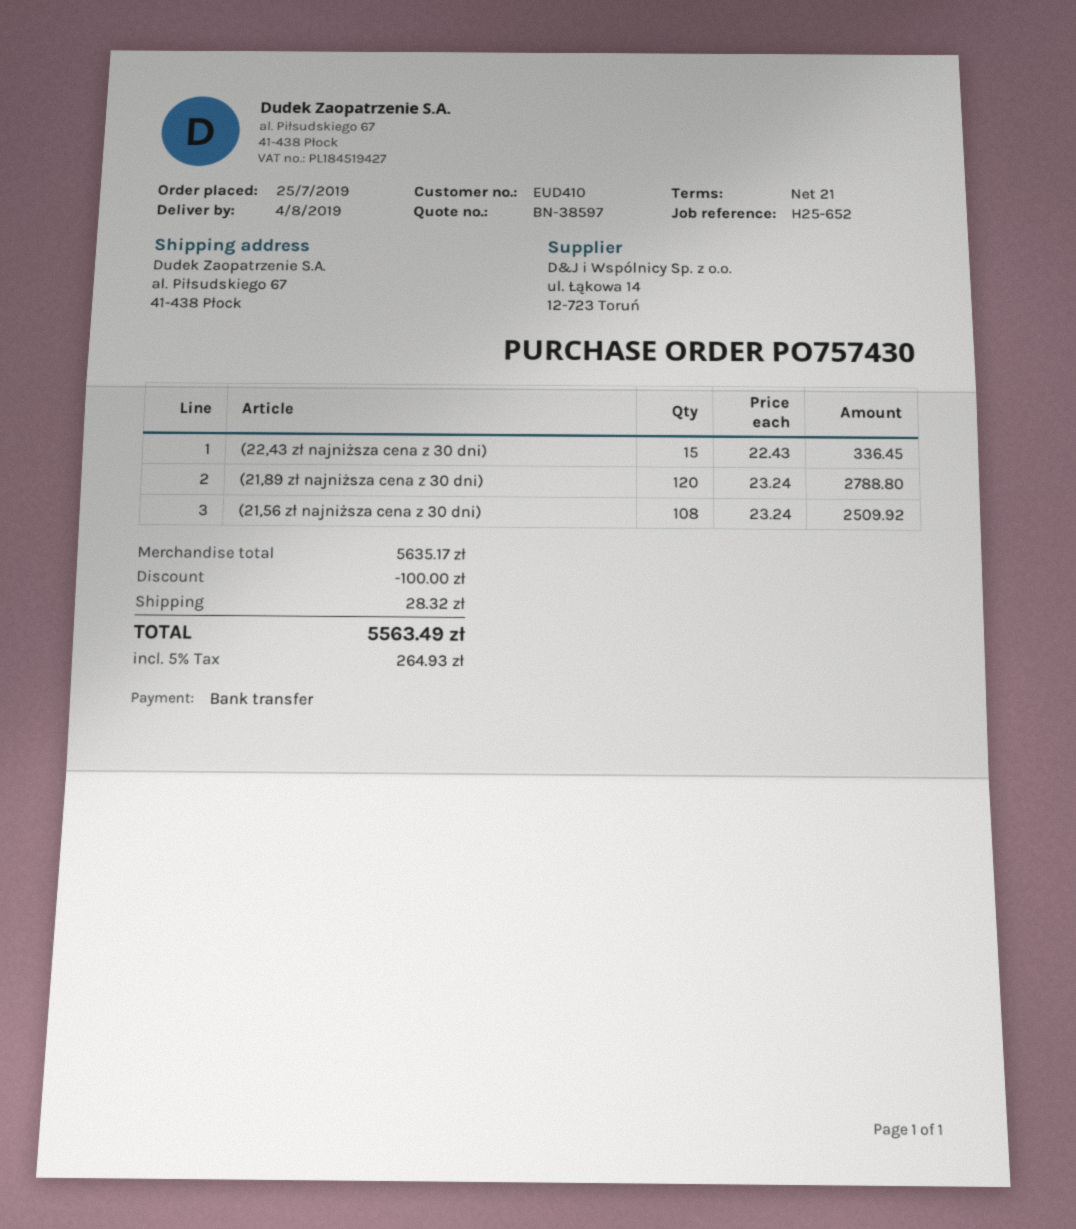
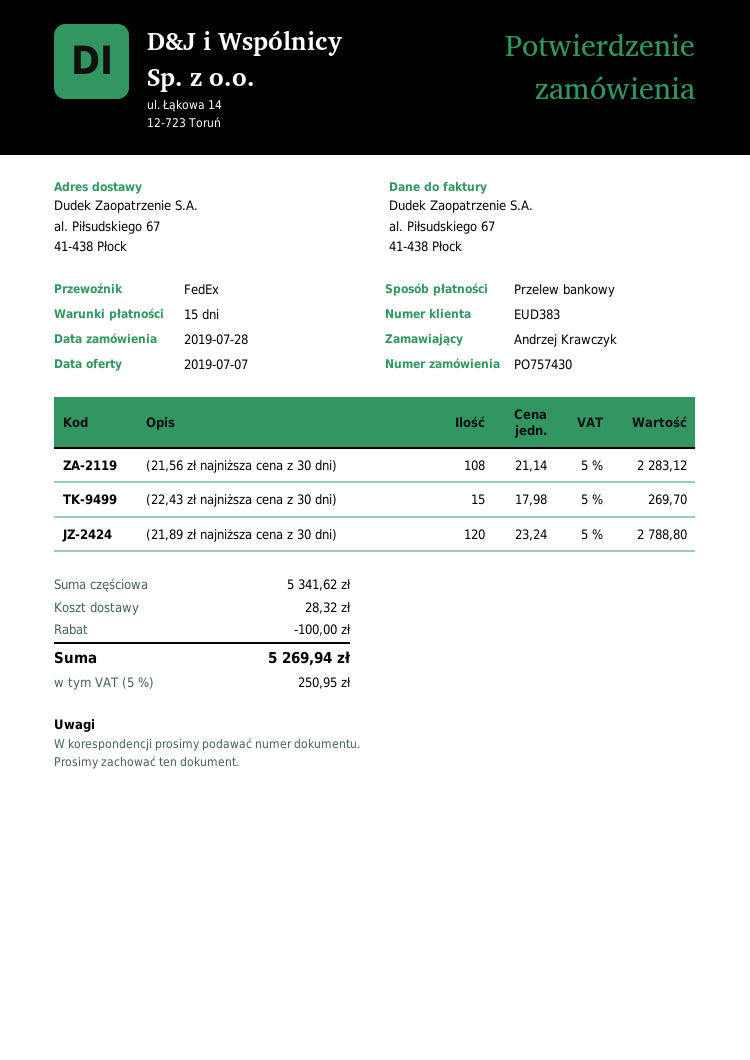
order date: 2019-07-25 -> 2019-07-28
payment terms: 21 days -> 15 days
customer number: EUD410 -> EUD383
(22,43 zł najniższa cena z 30 dni): 15 x 22.43 = 336.45 -> 15 x 17.98 = 269.70
(21,56 zł najniższa cena z 30 dni): 108 x 23.24 = 2509.92 -> 108 x 21.14 = 2283.12
subtotal: 5635.17 -> 5341.62
tax: 5% = 264.93 -> 5% = 250.95
total: 5563.49 -> 5269.94

